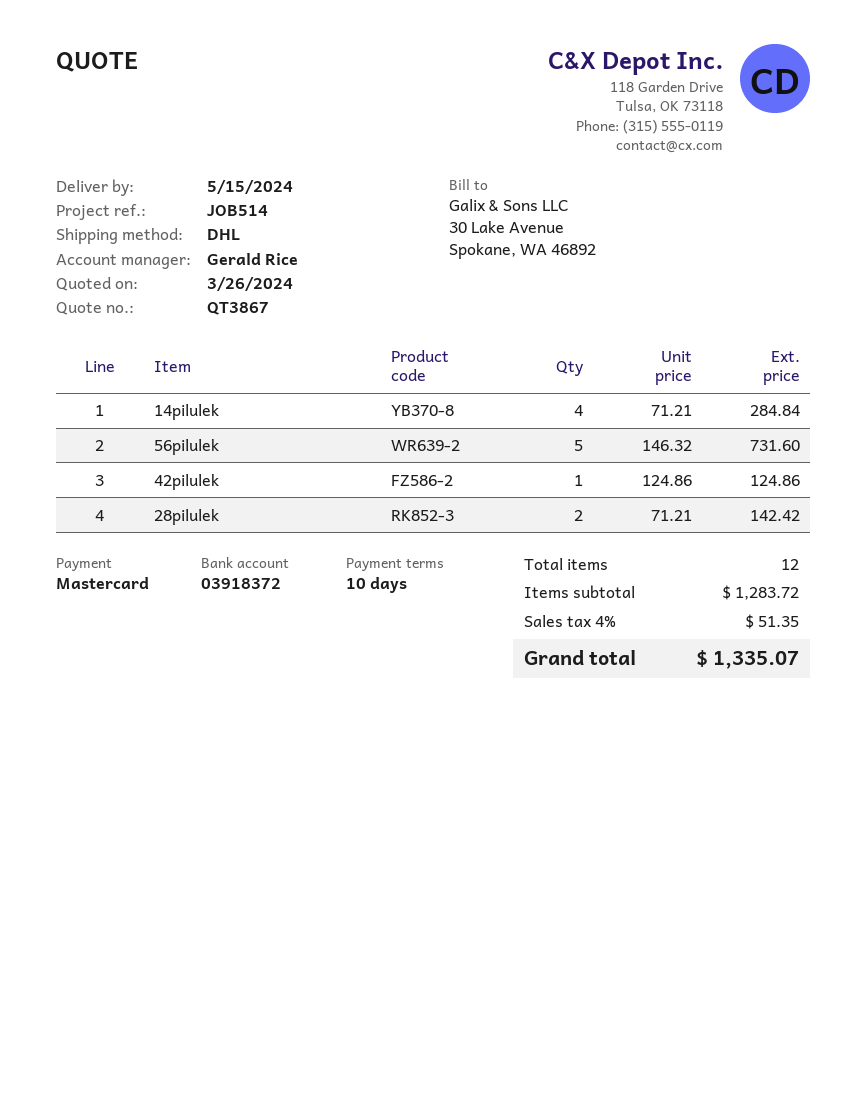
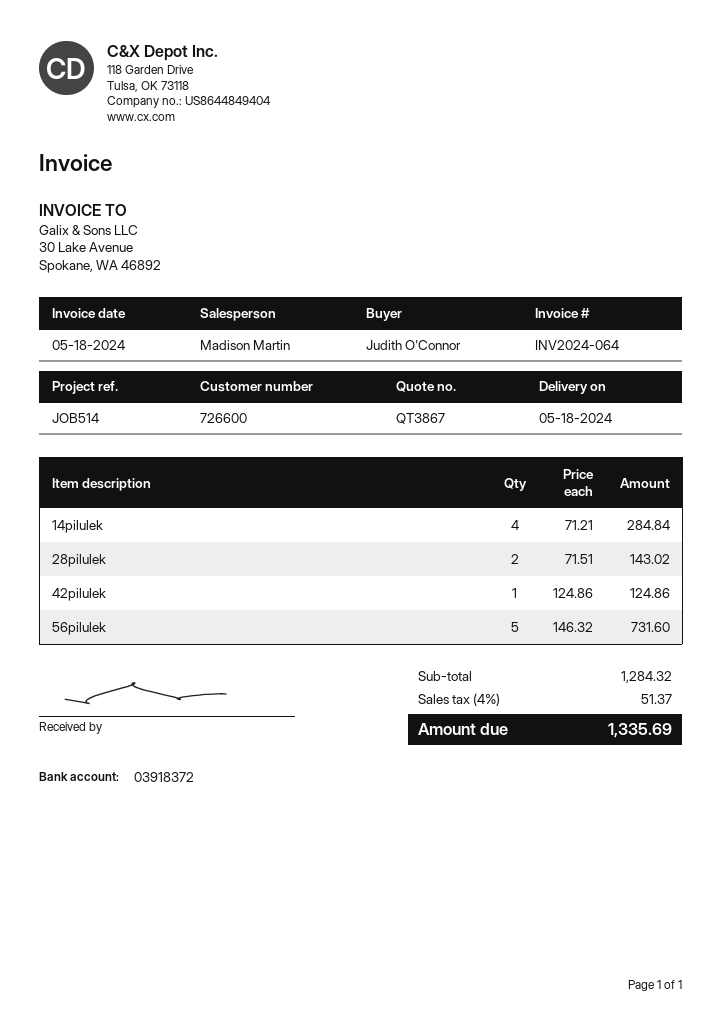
delivery date: 2024-05-15 -> 2024-05-18
sales rep: Gerald Rice -> Madison Martin
28pilulek: 2 x 71.21 = 142.42 -> 2 x 71.51 = 143.02
subtotal: 1283.72 -> 1284.32
tax: 4% = 51.35 -> 4% = 51.37
total: 1335.07 -> 1335.69

